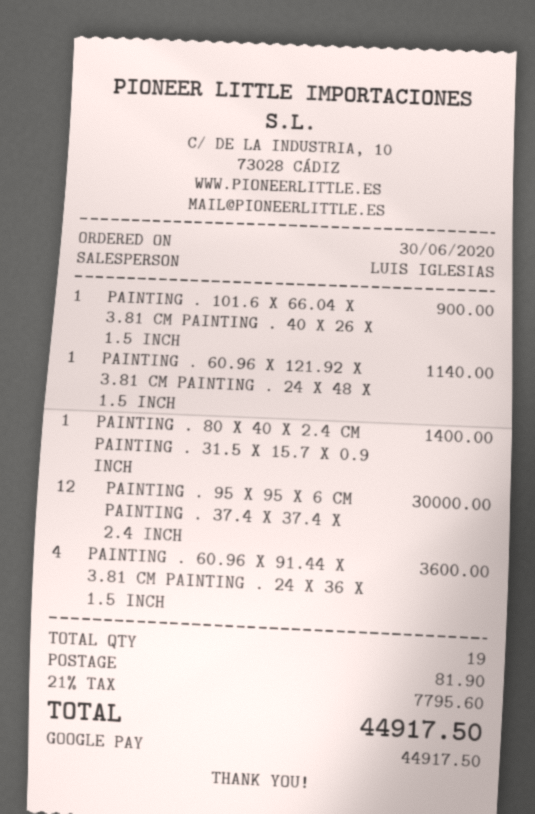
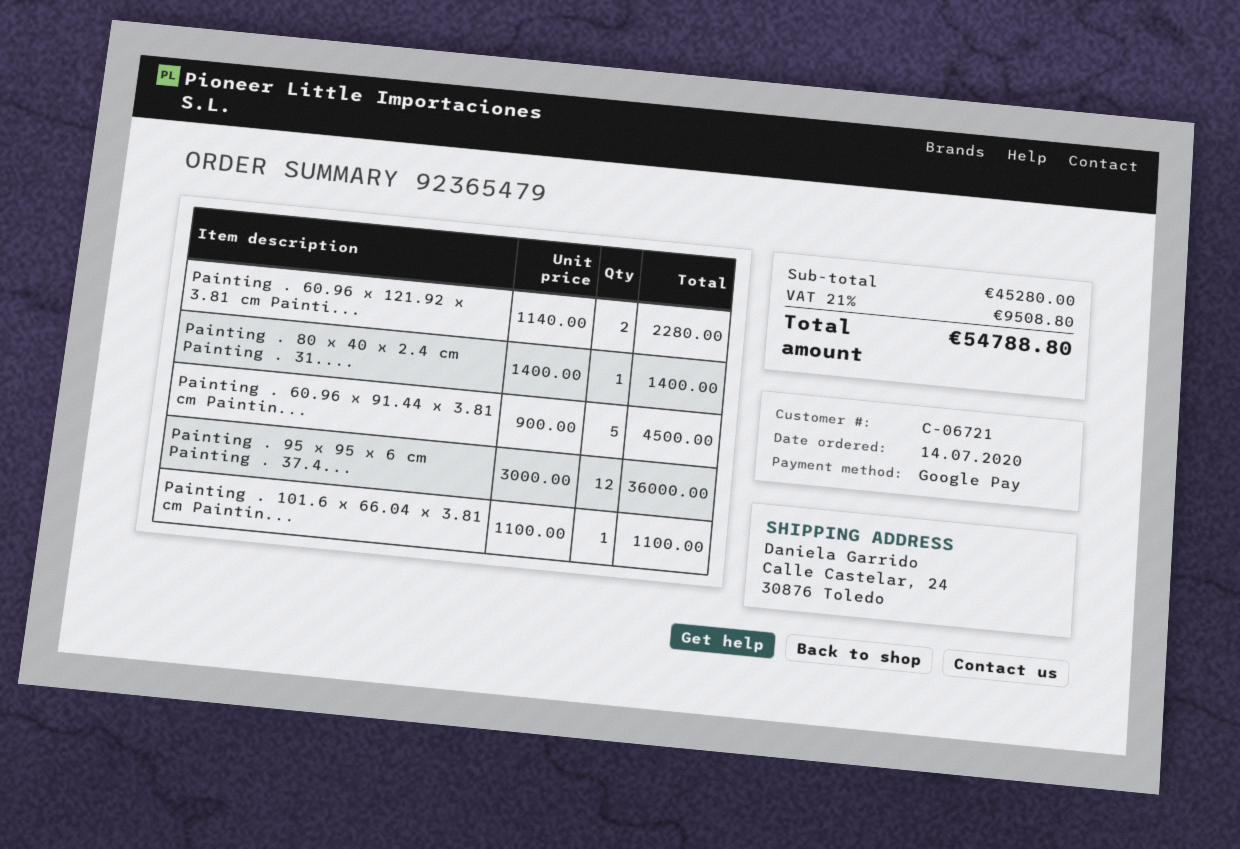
order date: 2020-06-30 -> 2020-07-14
PAINTING . 101.6 X 66.04 X 3.81 CM PAINTING . 40 X 26 X 1.5 INCH: 1 for 900.00 -> 1 for 1100.00
PAINTING . 60.96 X 121.92 X 3.81 CM PAINTING . 24 X 48 X 1.5 INCH: 1 for 1140.00 -> 2 for 2280.00
PAINTING . 95 X 95 X 6 CM PAINTING . 37.4 X 37.4 X 2.4 INCH: 12 for 30000.00 -> 12 for 36000.00
PAINTING . 60.96 X 91.44 X 3.81 CM PAINTING . 24 X 36 X 1.5 INCH: 4 for 3600.00 -> 5 for 4500.00
shipping: 81.90 -> none
tax: 21% = 7795.60 -> 21% = 9508.80
total: 44917.50 -> 54788.80

